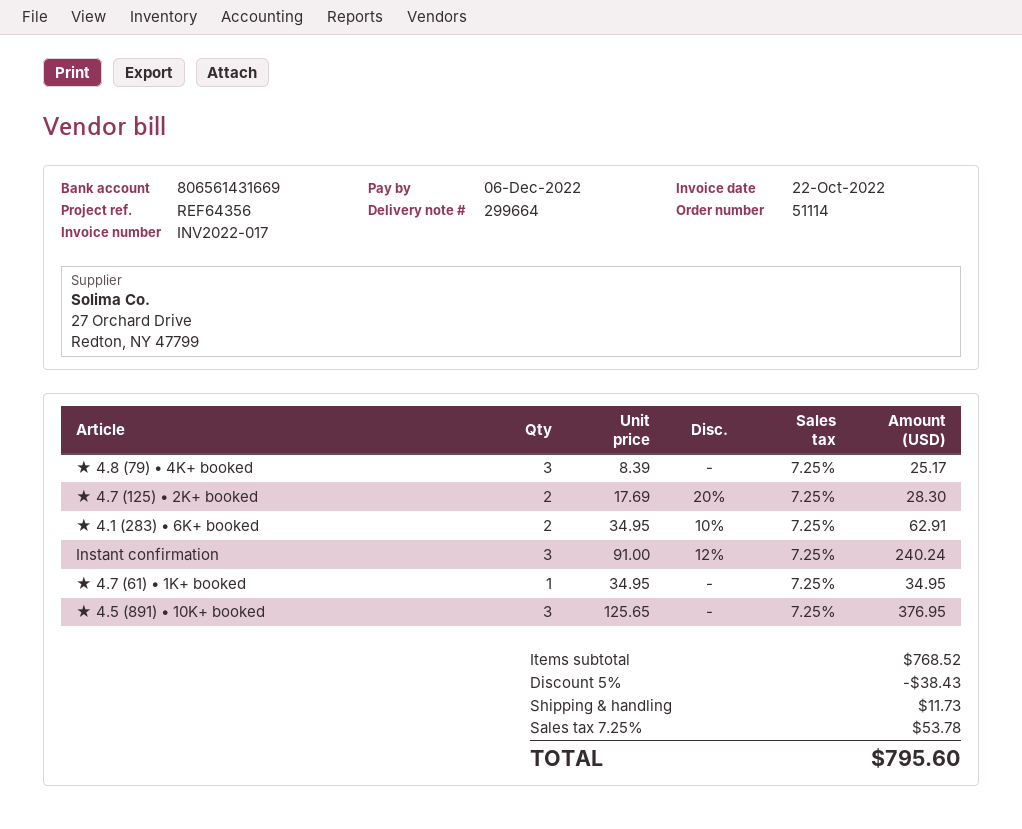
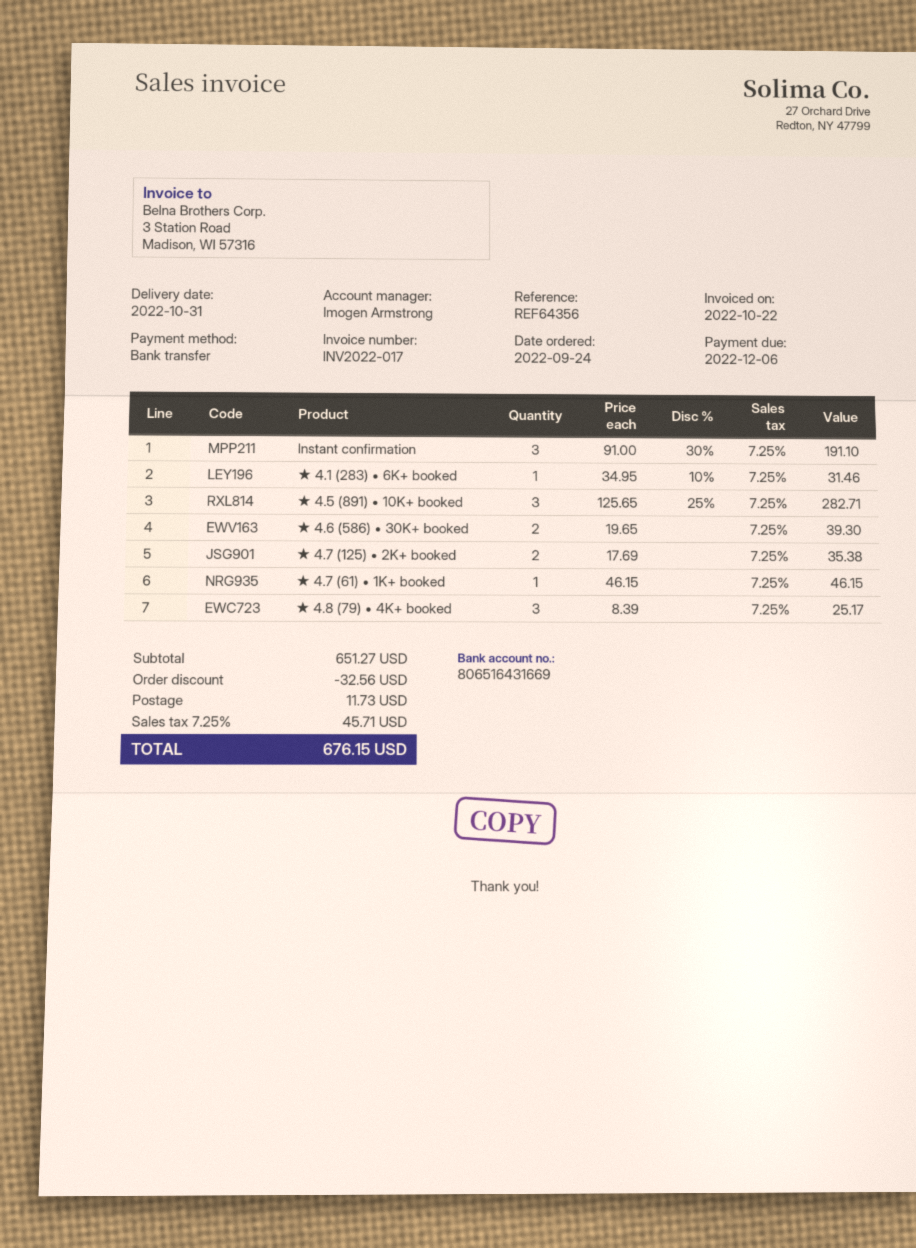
bank account: 806561431669 -> 806516431669
★ 4.7 (125) • 2K+ booked: 2 x 17.69 - 20% = 28.30 -> 2 x 17.69 = 35.38
★ 4.1 (283) • 6K+ booked: 2 x 34.95 - 10% = 62.91 -> 1 x 34.95 - 10% = 31.46
Instant confirmation: 3 x 91.00 - 12% = 240.24 -> 3 x 91.00 - 30% = 191.10
★ 4.7 (61) • 1K+ booked: 1 x 34.95 = 34.95 -> 1 x 46.15 = 46.15
★ 4.5 (891) • 10K+ booked: 3 x 125.65 = 376.95 -> 3 x 125.65 - 25% = 282.71
★ 4.6 (586) • 30K+ booked: none -> 2 x 19.65 = 39.30
subtotal: 768.52 -> 651.27
discount: 38.43 -> 32.56
tax: 7.25% = 53.78 -> 7.25% = 45.71
total: 795.60 -> 676.15

